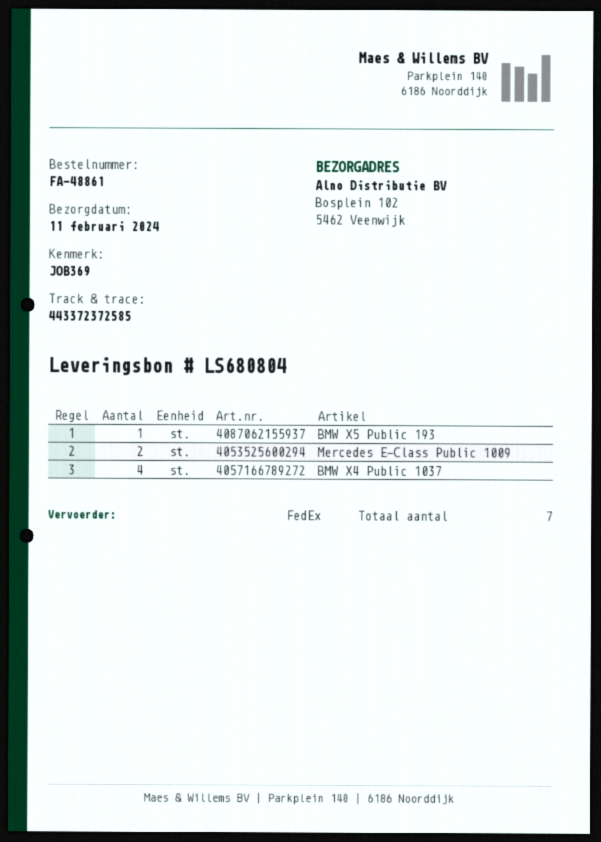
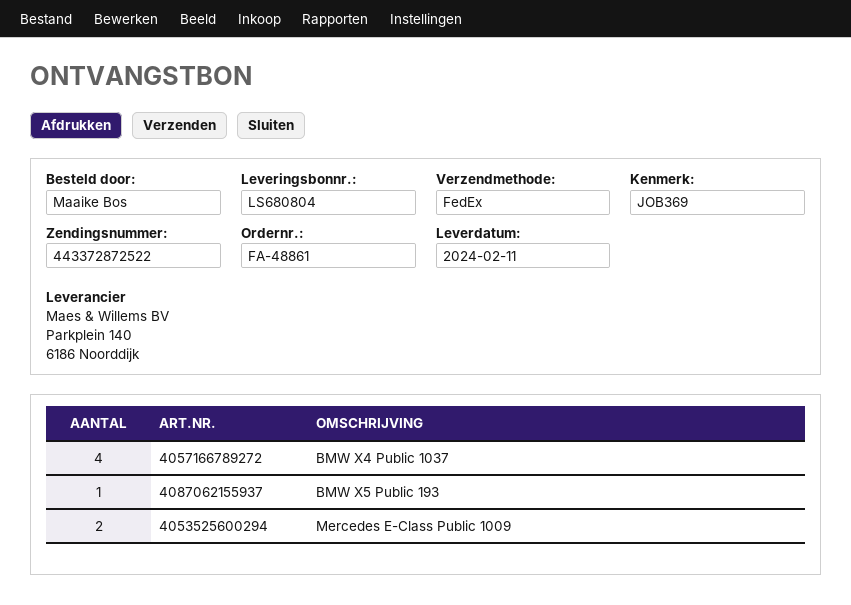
tracking number: 443372372585 -> 443372872522

